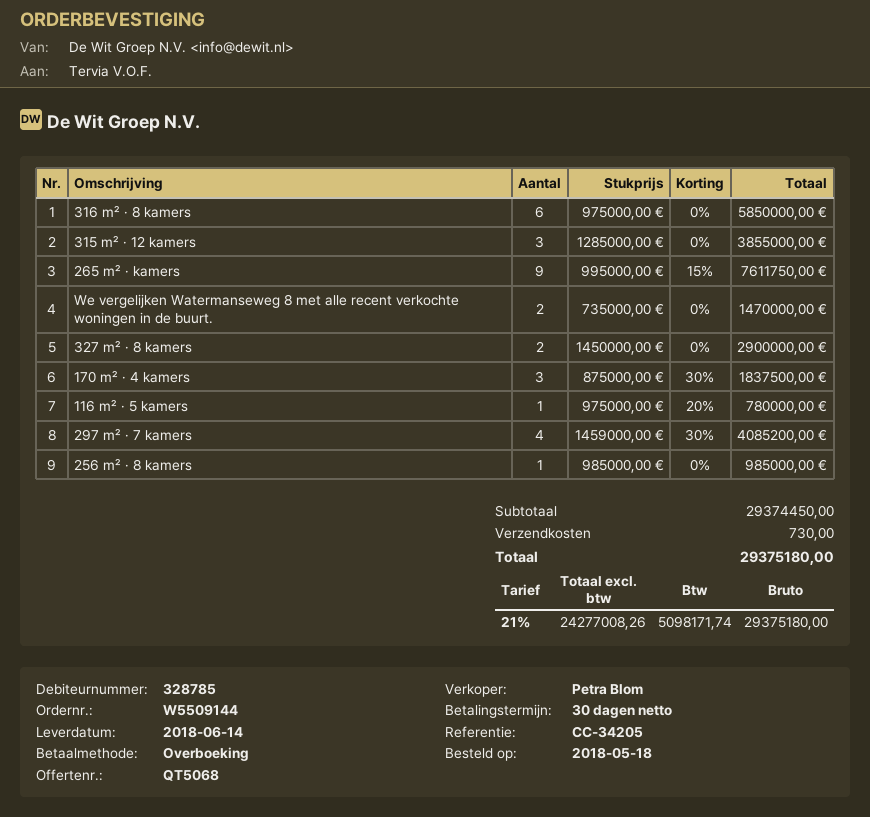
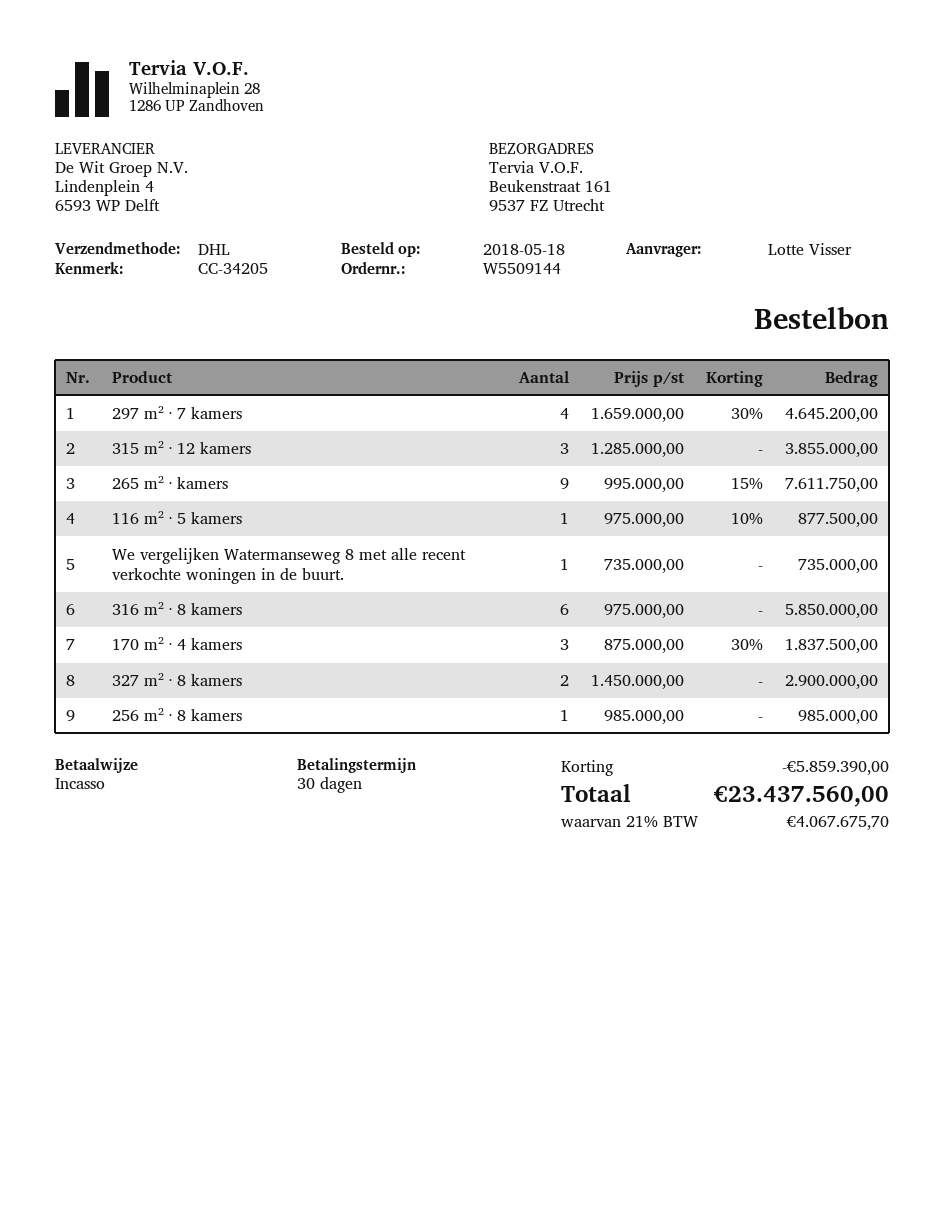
payment method: bank transfer -> direct debit
We vergelijken Watermanseweg 8 met alle recent verkochte woningen in de buurt.: 2 x 735000.00 = 1470000.00 -> 1 x 735000.00 = 735000.00
116 m² · 5 kamers: 1 x 975000.00 - 20% = 780000.00 -> 1 x 975000.00 - 10% = 877500.00
297 m² · 7 kamers: 4 x 1459000.00 - 30% = 4085200.00 -> 4 x 1659000.00 - 30% = 4645200.00
discount: none -> 5859390.00
shipping: 730.00 -> none
tax: 21% = 5098171.74 -> 21% = 4067675.70
total: 29375180.00 -> 23437560.00

